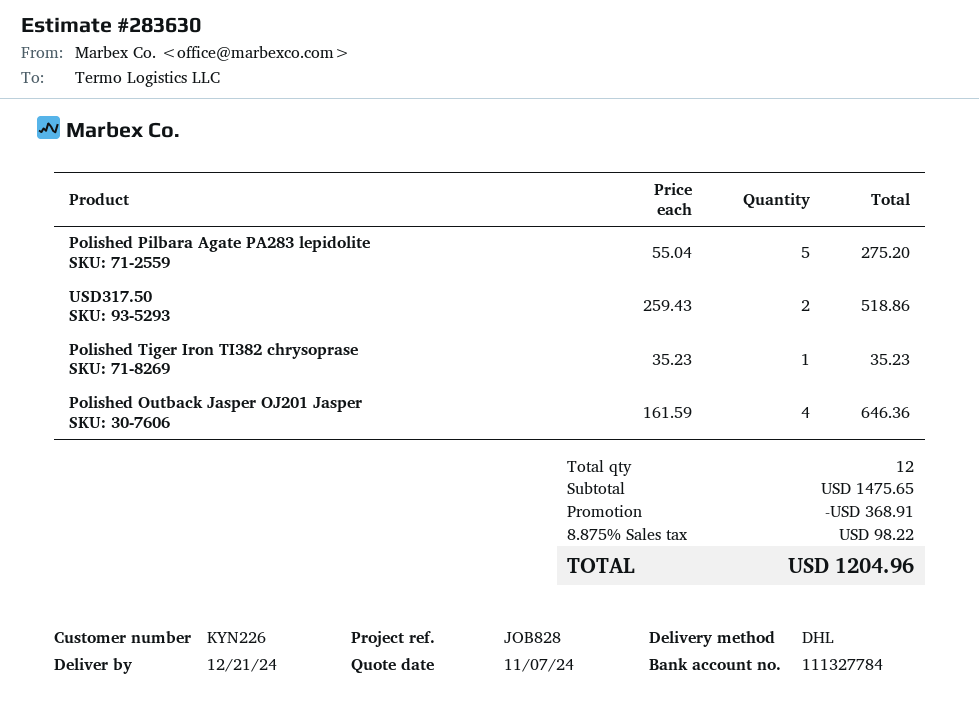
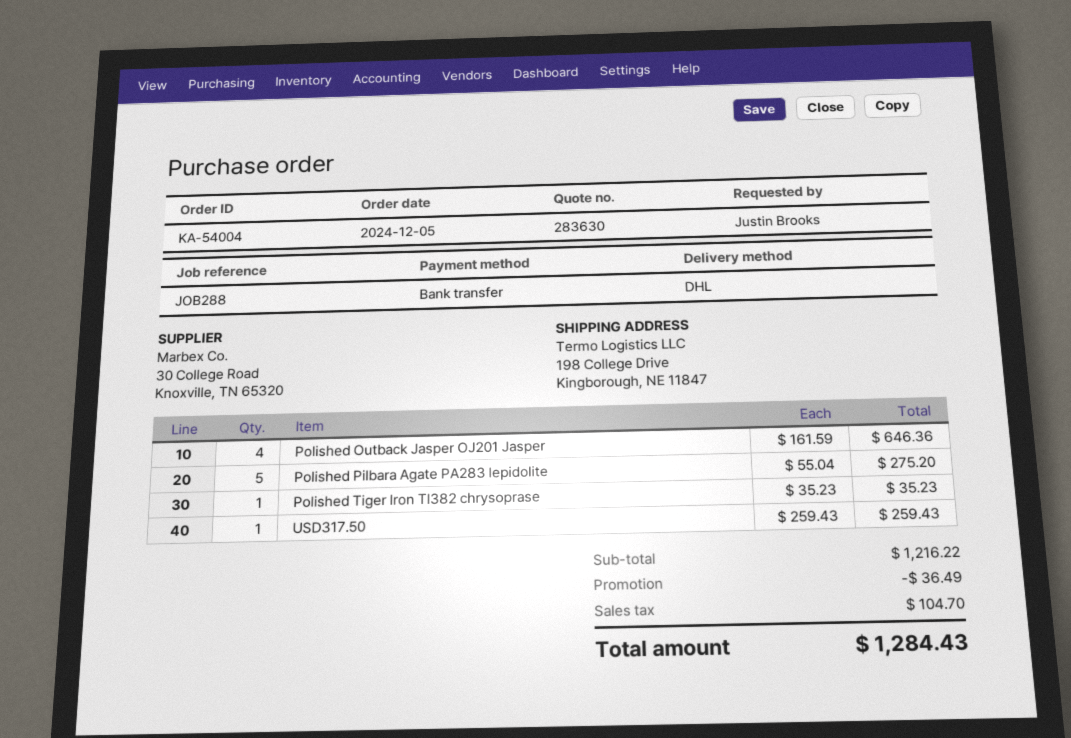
reference: JOB828 -> JOB288
USD317.50: 2 x 259.43 = 518.86 -> 1 x 259.43 = 259.43
subtotal: 1475.65 -> 1216.22
discount: 368.91 -> 36.49
tax: 98.22 -> 104.70
total: 1204.96 -> 1284.43

